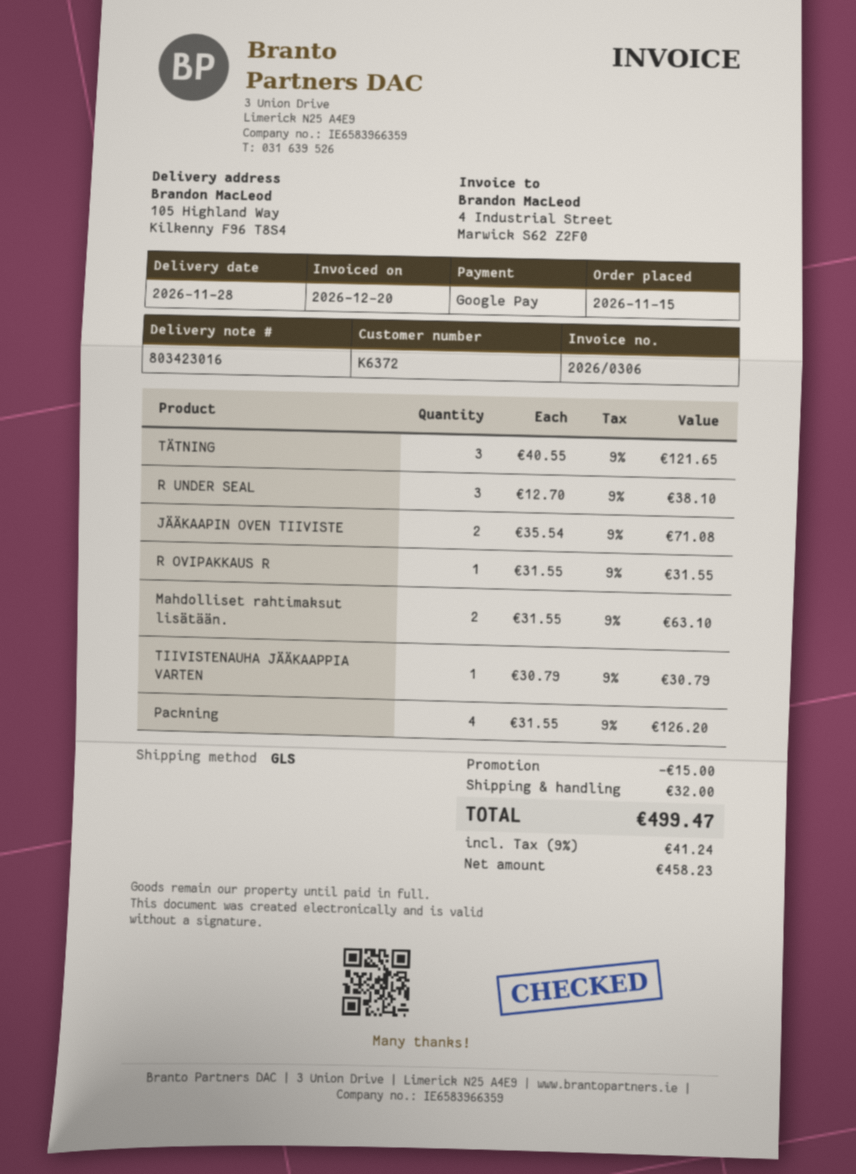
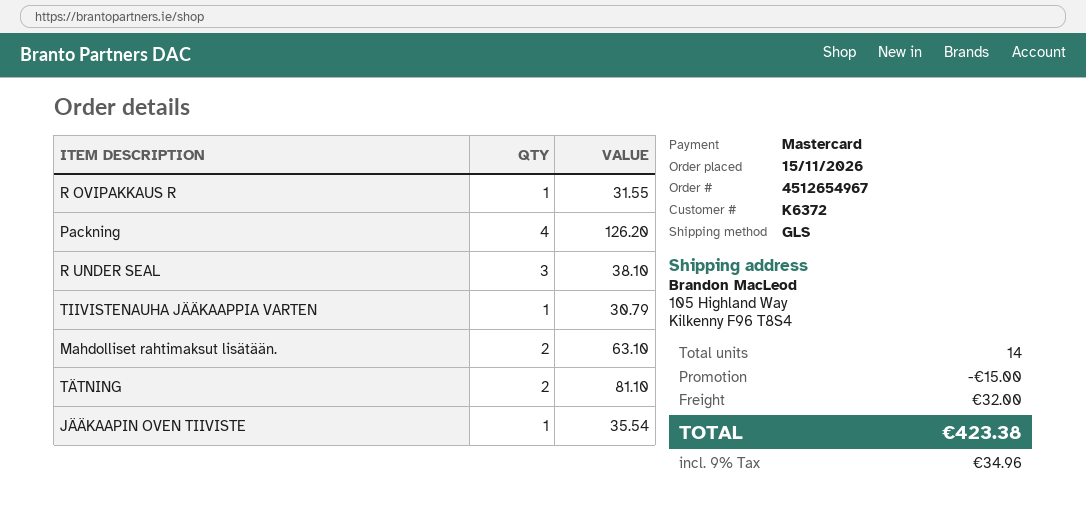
payment method: Google Pay -> Mastercard
TÄTNING: 3 for 121.65 -> 2 for 81.10
JÄÄKAAPIN OVEN TIIVISTE: 2 for 71.08 -> 1 for 35.54
tax: 9% = 41.24 -> 9% = 34.96
total: 499.47 -> 423.38

